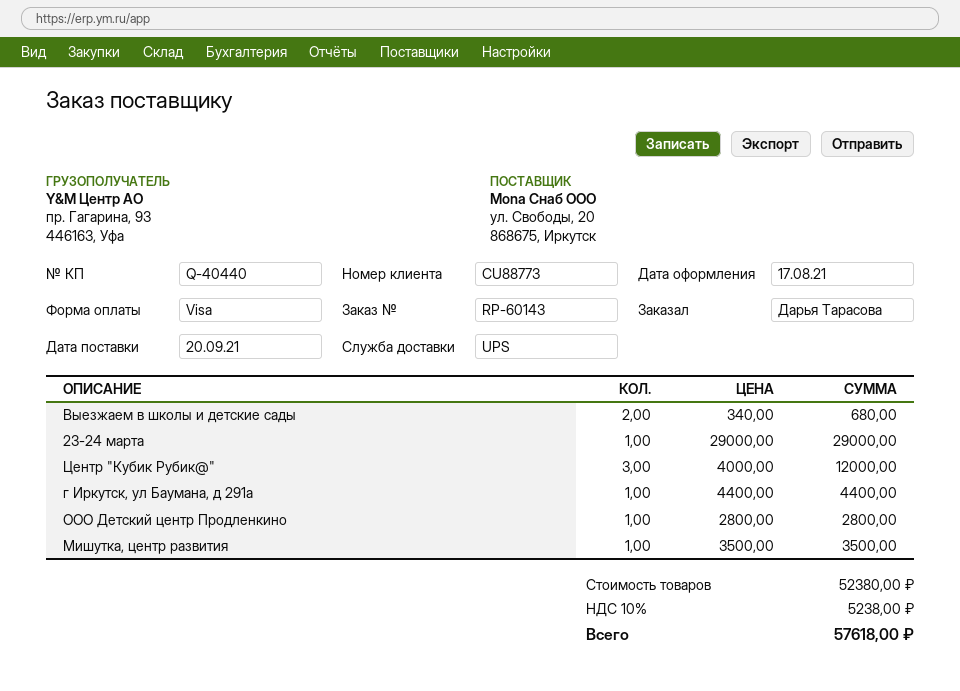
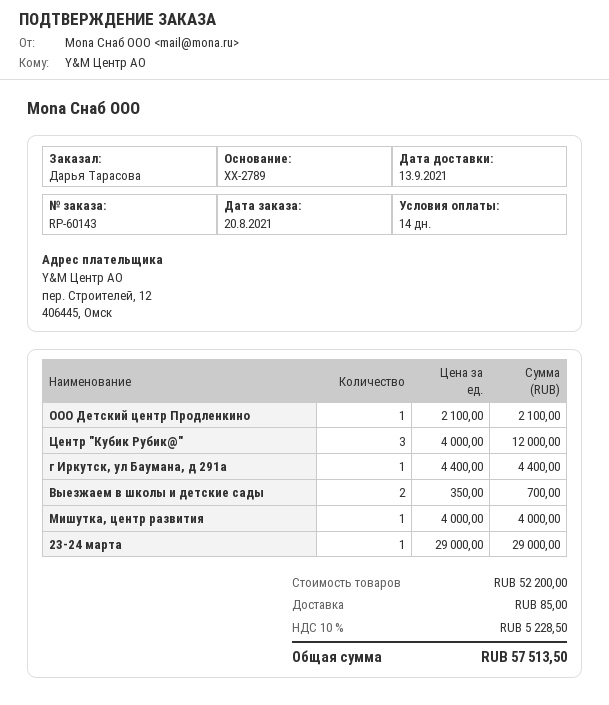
order date: 2021-08-17 -> 2021-08-20
delivery date: 2021-09-20 -> 2021-09-13
Выезжаем в школы и детские сады: 2 x 340.00 = 680.00 -> 2 x 350.00 = 700.00
ООО Детский центр Продленкино: 1 x 2800.00 = 2800.00 -> 1 x 2100.00 = 2100.00
Мишутка, центр развития: 1 x 3500.00 = 3500.00 -> 1 x 4000.00 = 4000.00
subtotal: 52380.00 -> 52200.00
shipping: none -> 85.00
tax: 10% = 5238.00 -> 10% = 5228.50
total: 57618.00 -> 57513.50

